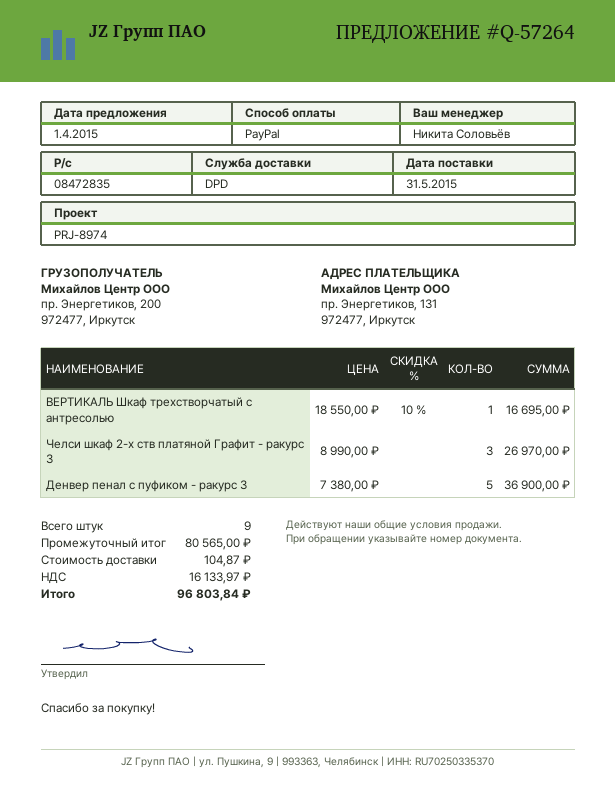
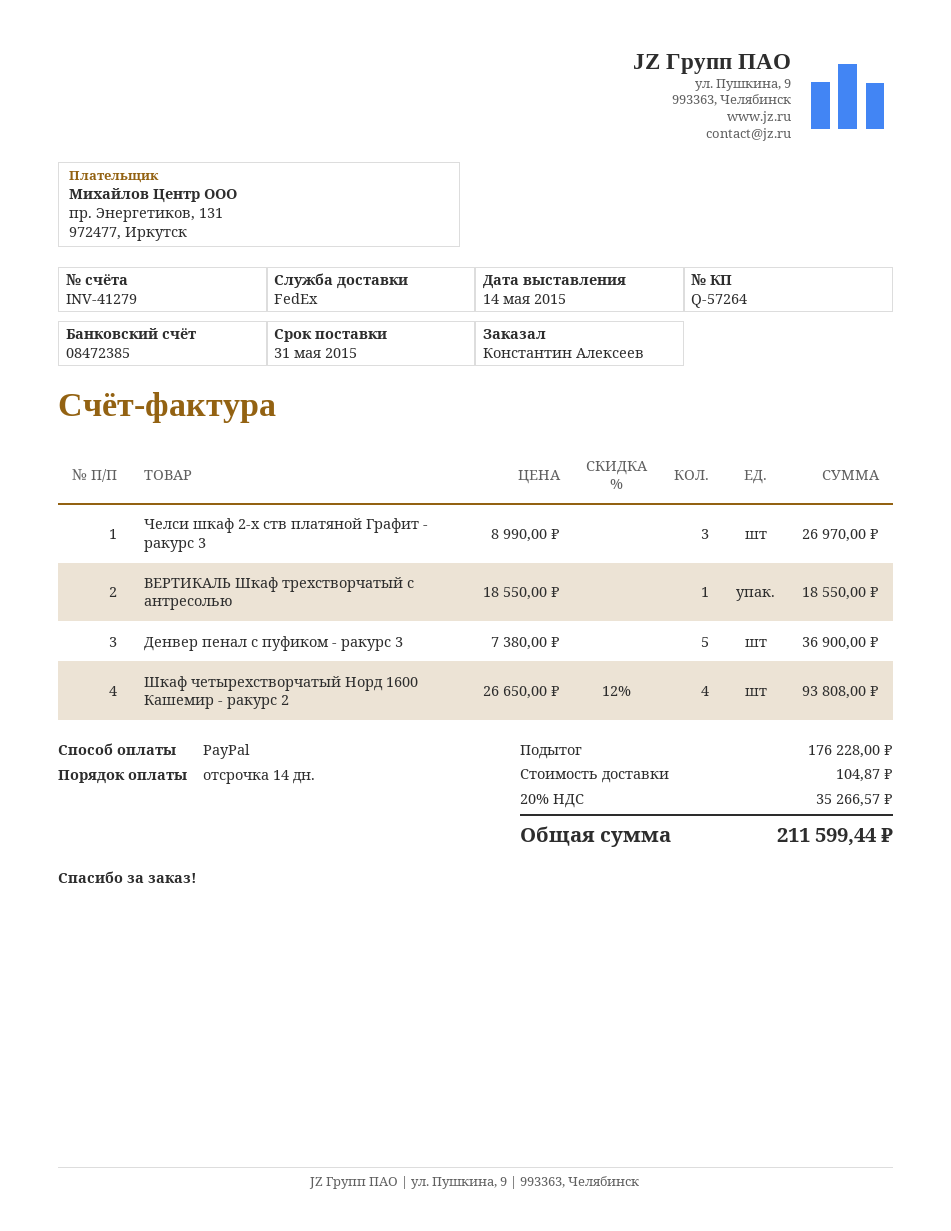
bank account: 08472835 -> 08472385
shipping method: DPD -> FedEx
ВЕРТИКАЛЬ Шкаф трехстворчатый с антресолью: 1 x 18550.00 - 10% = 16695.00 -> 1 x 18550.00 = 18550.00
Шкаф четырехстворчатый Норд 1600 Кашемир - ракурс 2: none -> 4 x 26650.00 - 12% = 93808.00
subtotal: 80565.00 -> 176228.00
tax: 16133.97 -> 35266.57
total: 96803.84 -> 211599.44

